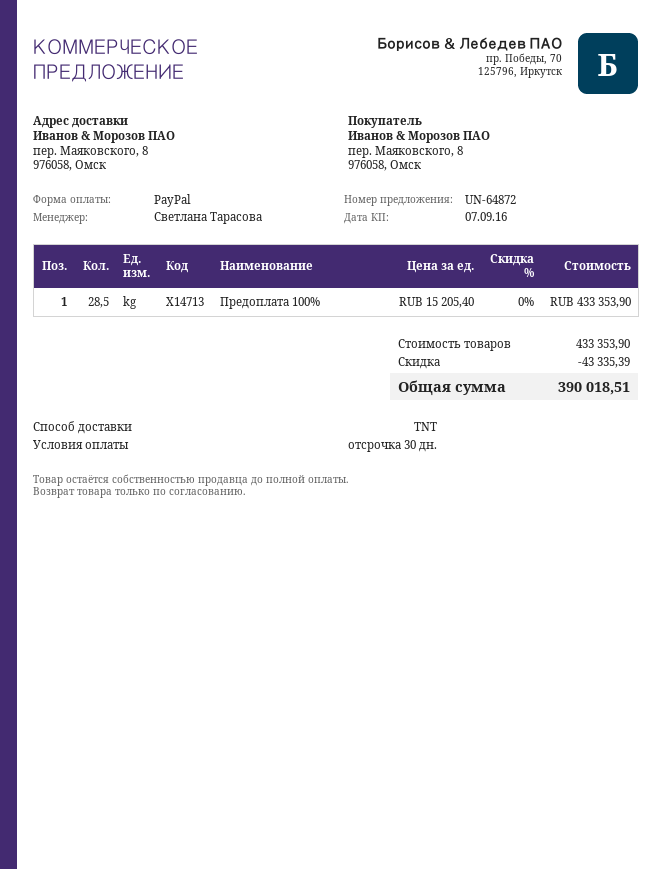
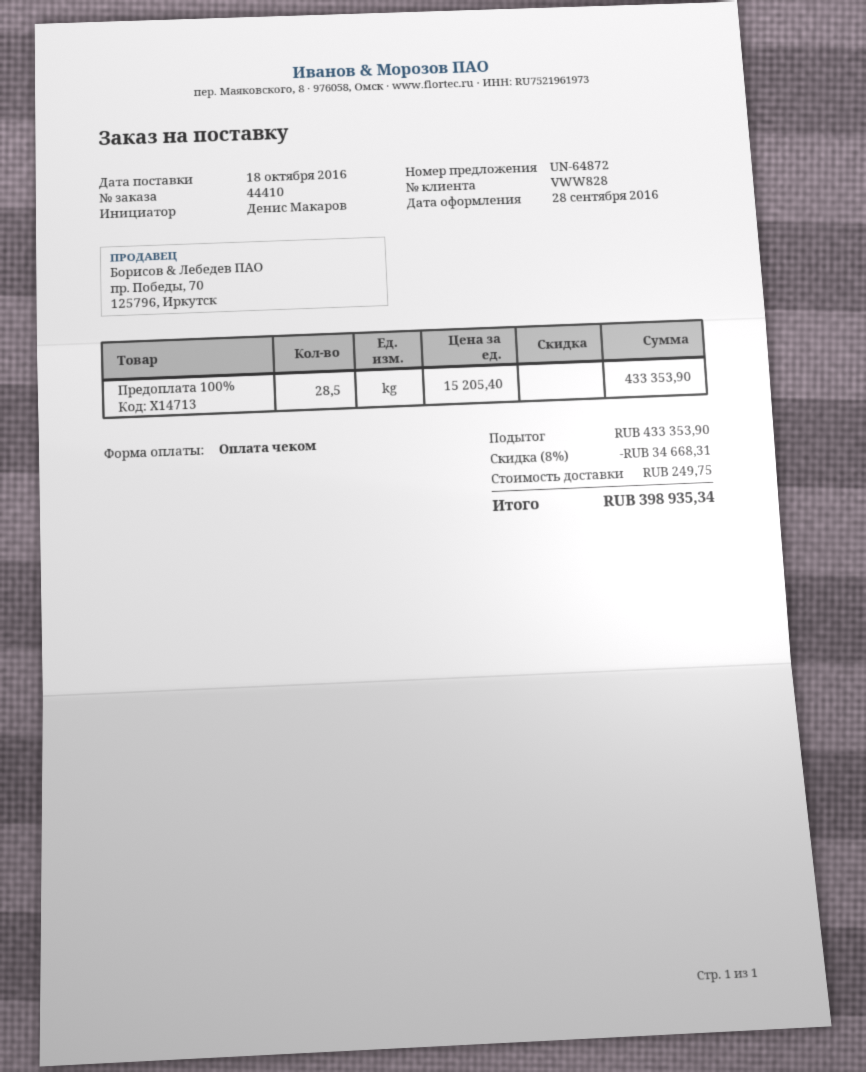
payment method: PayPal -> cheque
discount: 43335.39 -> 34668.31
shipping: none -> 249.75
total: 390018.51 -> 398935.34

